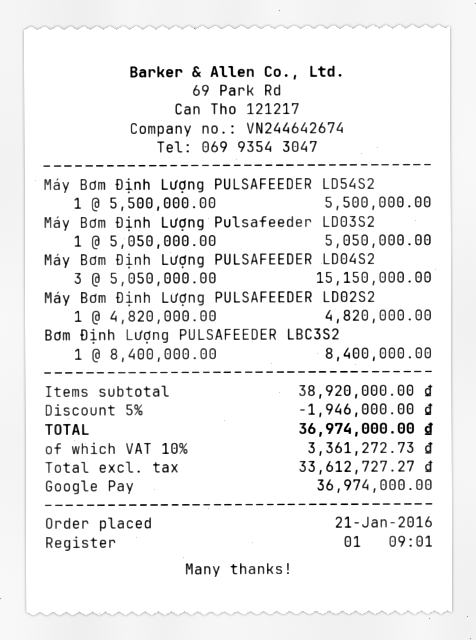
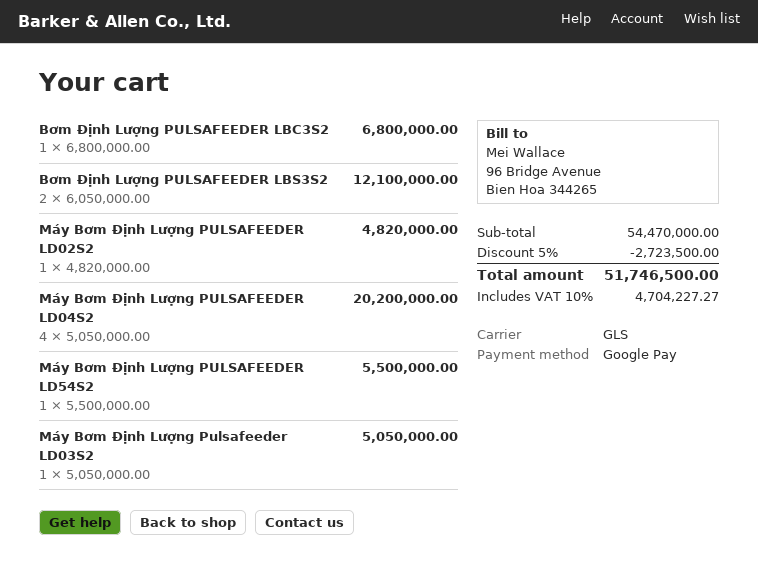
Máy Bơm Định Lượng PULSAFEEDER LD04S2: 3 x 5050000.00 = 15150000.00 -> 4 x 5050000.00 = 20200000.00
Bơm Định Lượng PULSAFEEDER LBC3S2: 1 x 8400000.00 = 8400000.00 -> 1 x 6800000.00 = 6800000.00
Bơm Định Lượng PULSAFEEDER LBS3S2: none -> 2 x 6050000.00 = 12100000.00
subtotal: 38920000.00 -> 54470000.00
discount: 5% = 1946000.00 -> 5% = 2723500.00
tax: 10% = 3361272.73 -> 10% = 4704227.27
total: 36974000.00 -> 51746500.00

